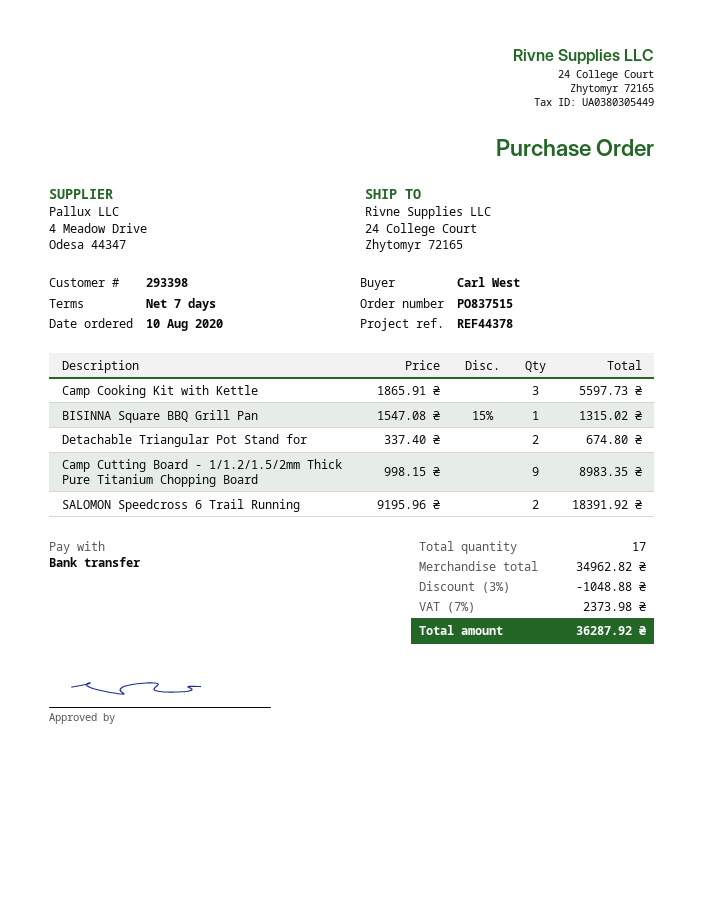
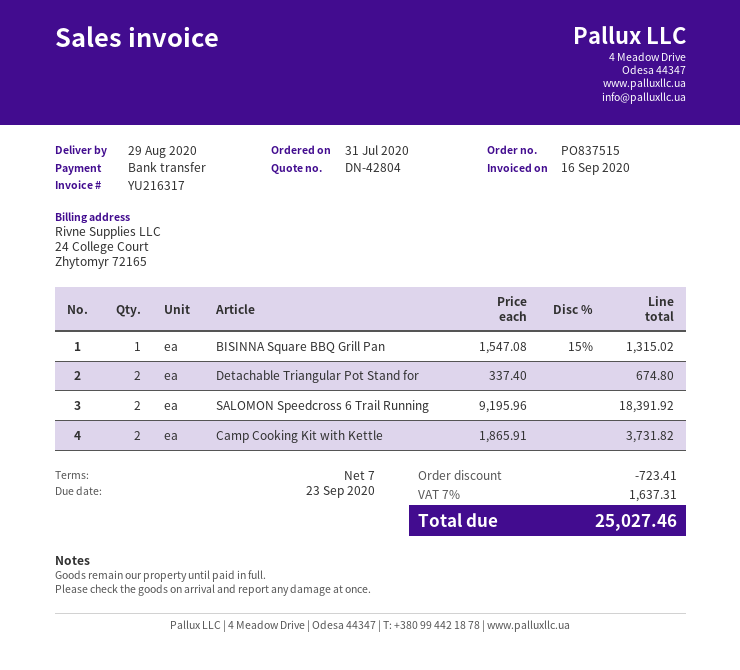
order date: 2020-08-10 -> 2020-07-31
Camp Cooking Kit with Kettle: 3 x 1865.91 = 5597.73 -> 2 x 1865.91 = 3731.82
Camp Cutting Board - 1/1.2/1.5/2mm Thick Pure Titanium Chopping Board: 9 x 998.15 = 8983.35 -> none
discount: 1048.88 -> 723.41
tax: 7% = 2373.98 -> 7% = 1637.31
total: 36287.92 -> 25027.46

